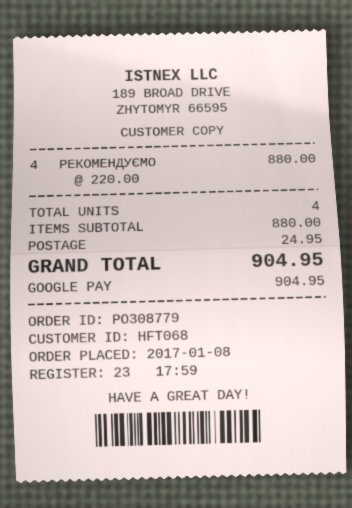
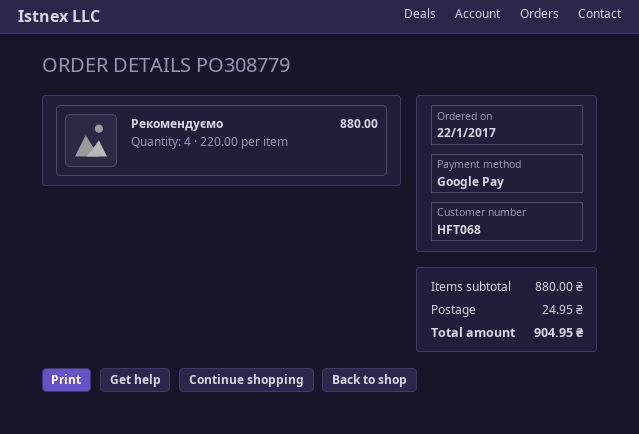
order date: 2017-01-08 -> 2017-01-22

